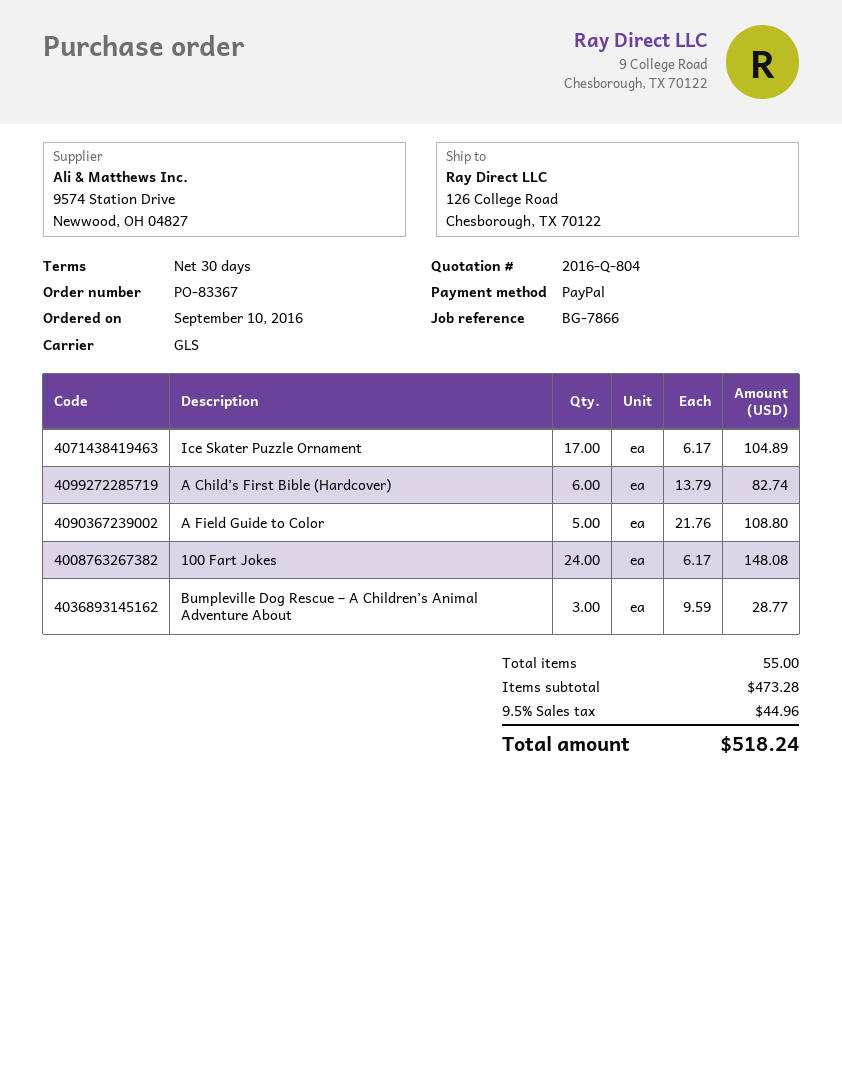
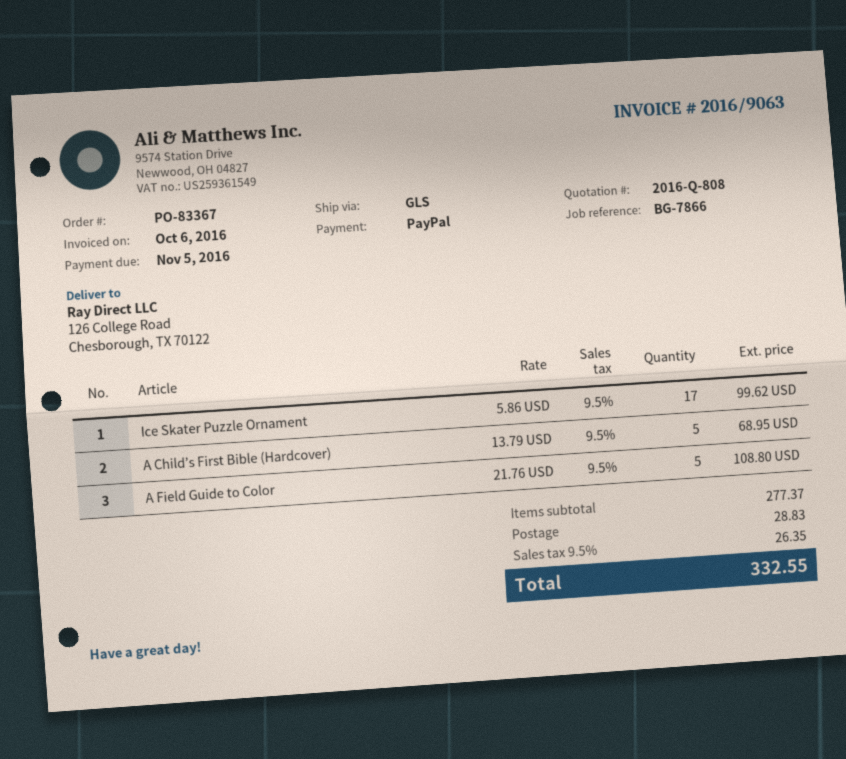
quote number: 2016-Q-804 -> 2016-Q-808
Ice Skater Puzzle Ornament: 17 x 6.17 = 104.89 -> 17 x 5.86 = 99.62
A Child’s First Bible (Hardcover): 6 x 13.79 = 82.74 -> 5 x 13.79 = 68.95
100 Fart Jokes: 24 x 6.17 = 148.08 -> none
Bumpleville Dog Rescue – A Children’s Animal Adventure About: 3 x 9.59 = 28.77 -> none
subtotal: 473.28 -> 277.37
shipping: none -> 28.83
tax: 9.5% = 44.96 -> 9.5% = 26.35
total: 518.24 -> 332.55

